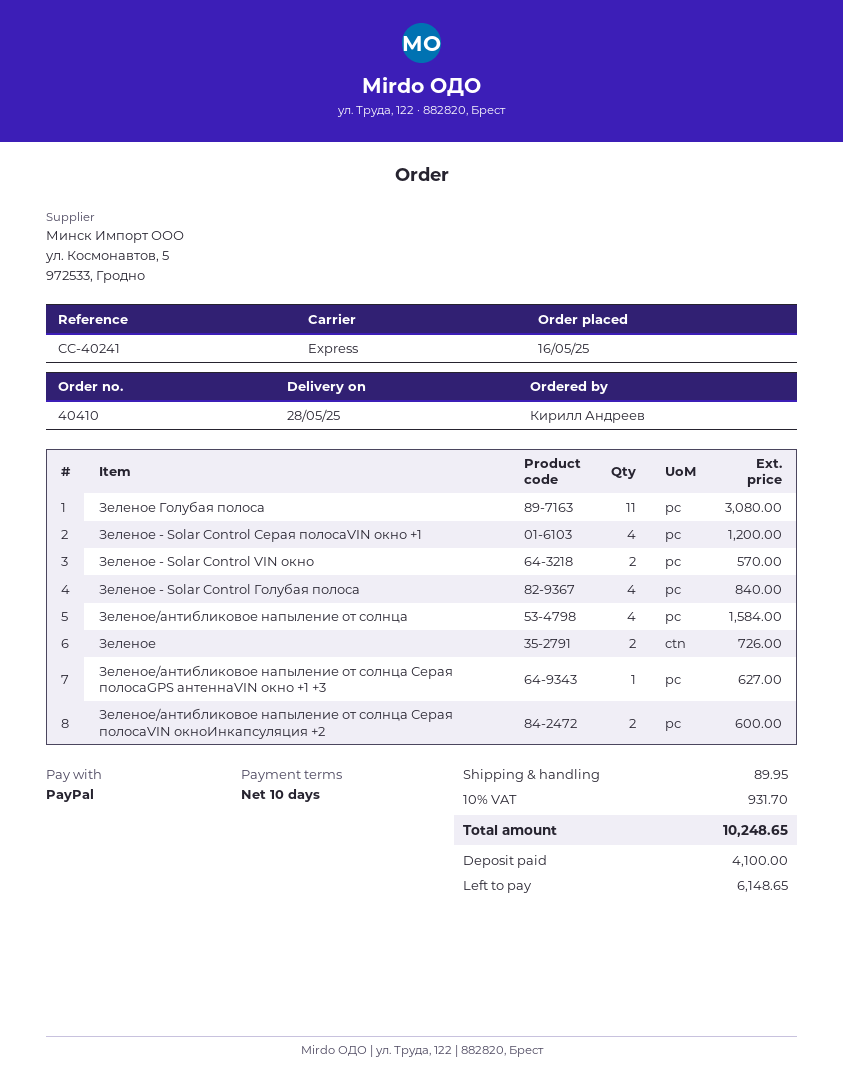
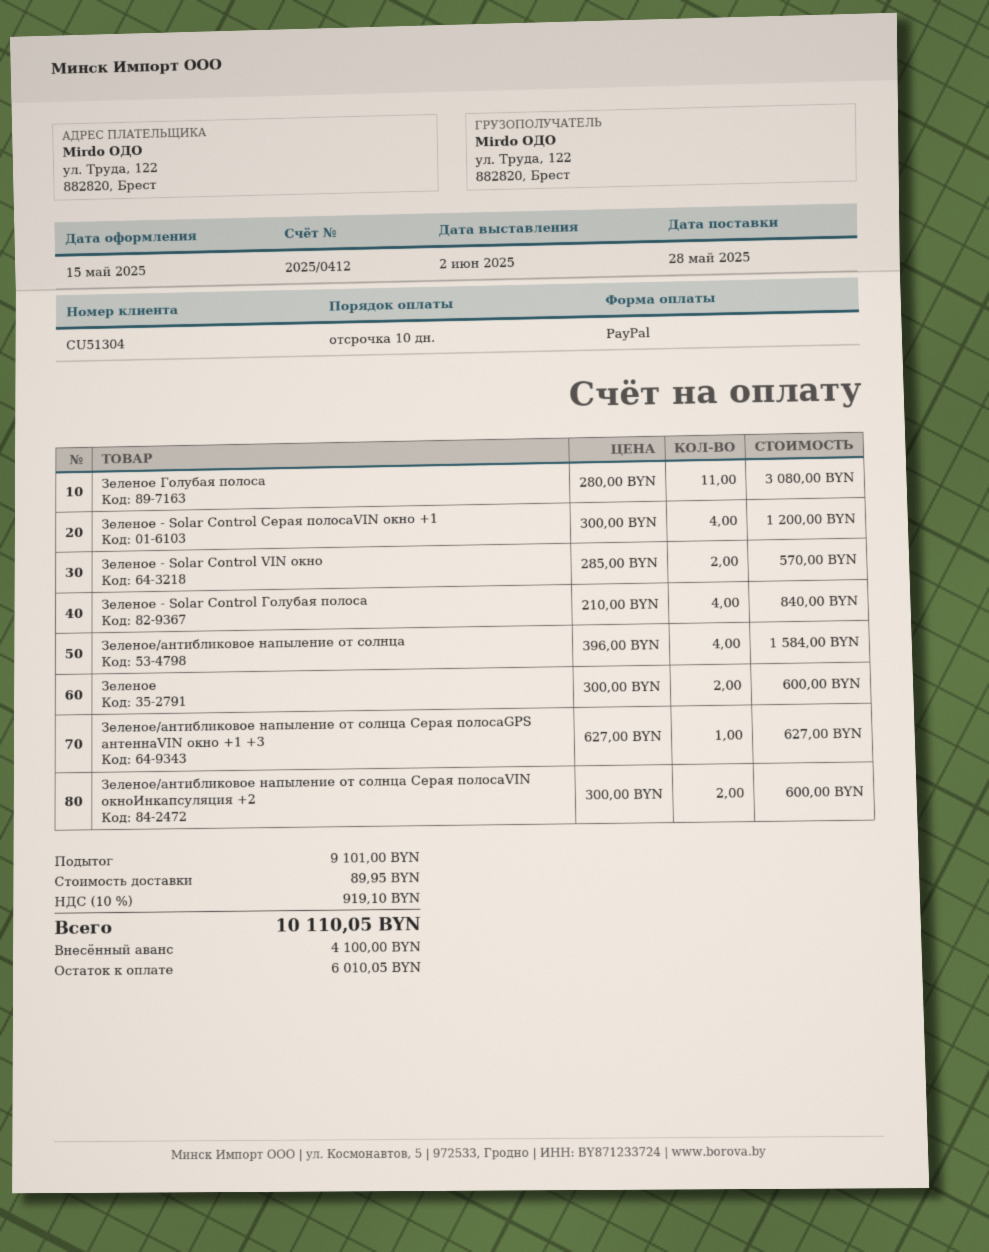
order date: 2025-05-16 -> 2025-05-15
Зеленое: 2 for 726.00 -> 2 for 600.00
tax: 10% = 931.70 -> 10% = 919.10
total: 10248.65 -> 10110.05
balance: 6148.65 -> 6010.05

